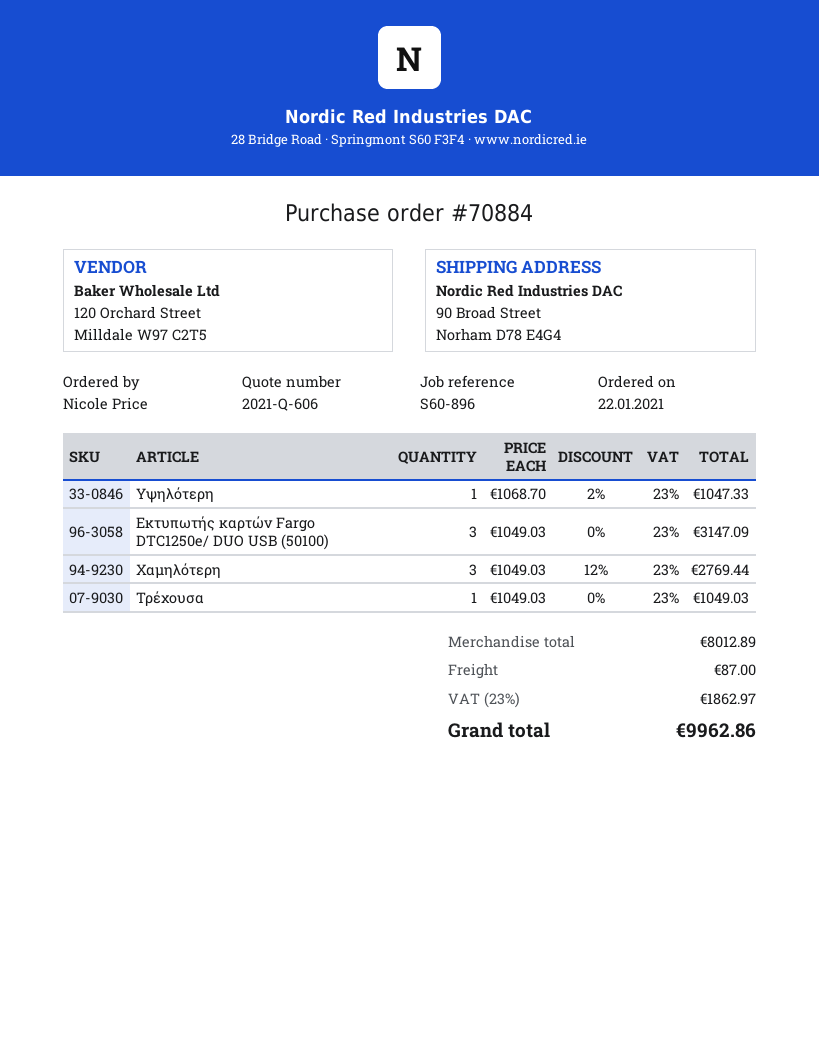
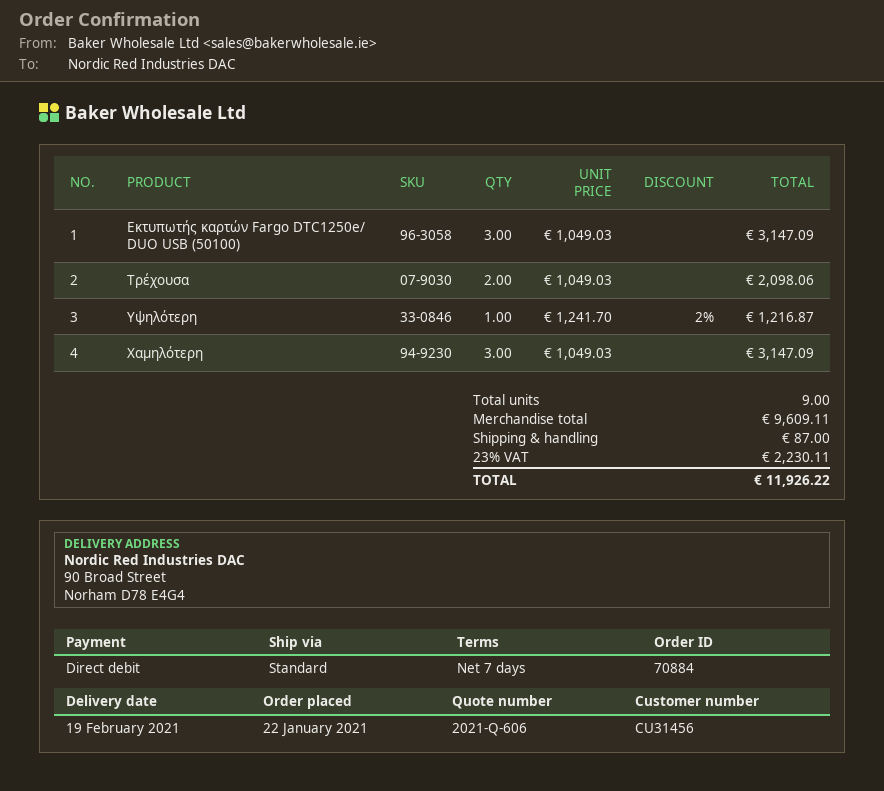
Υψηλότερη: 1 x 1068.70 - 2% = 1047.33 -> 1 x 1241.70 - 2% = 1216.87
Χαμηλότερη: 3 x 1049.03 - 12% = 2769.44 -> 3 x 1049.03 = 3147.09
Τρέχουσα: 1 x 1049.03 = 1049.03 -> 2 x 1049.03 = 2098.06
subtotal: 8012.89 -> 9609.11
tax: 23% = 1862.97 -> 23% = 2230.11
total: 9962.86 -> 11926.22

